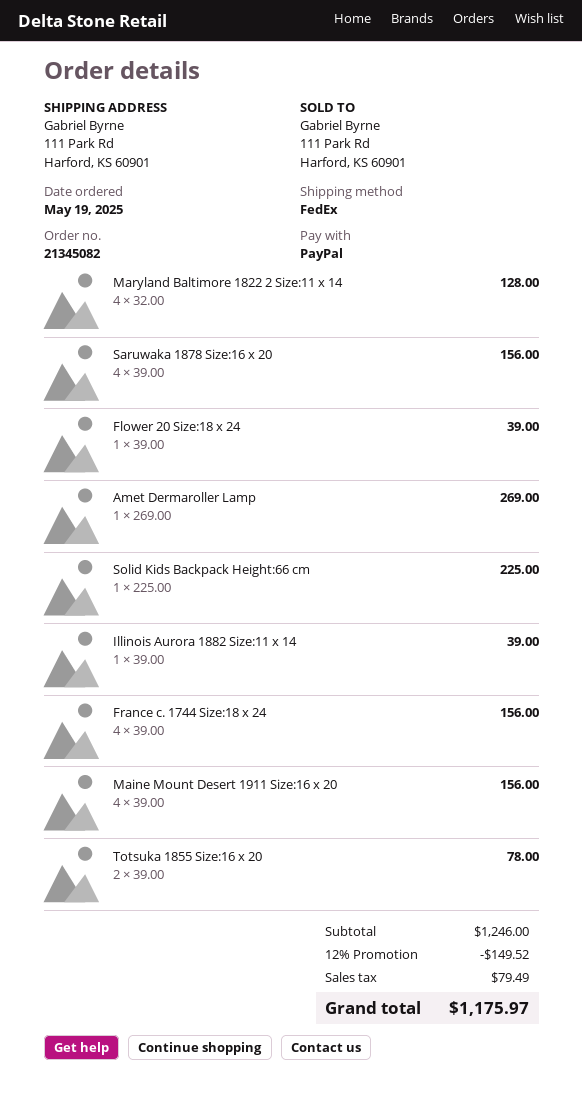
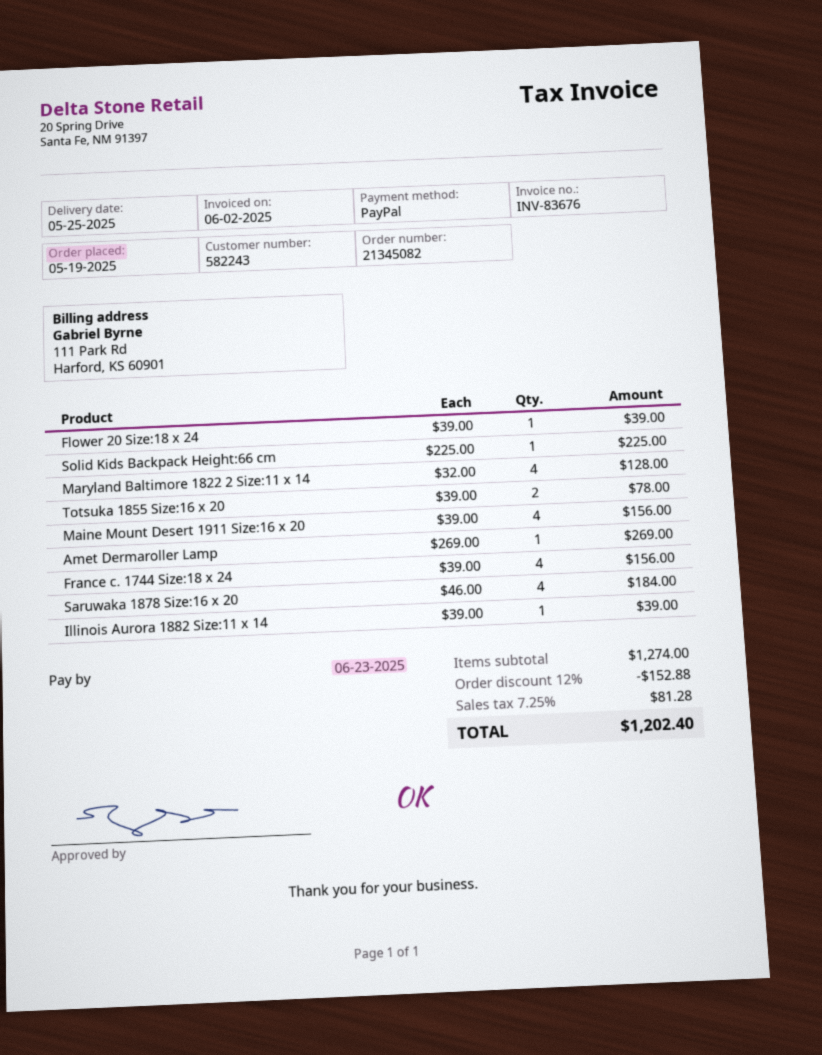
Saruwaka 1878 Size:16 x 20: 4 x 39.00 = 156.00 -> 4 x 46.00 = 184.00
subtotal: 1246.00 -> 1274.00
discount: 12% = 149.52 -> 12% = 152.88
tax: 79.49 -> 81.28
total: 1175.97 -> 1202.40

